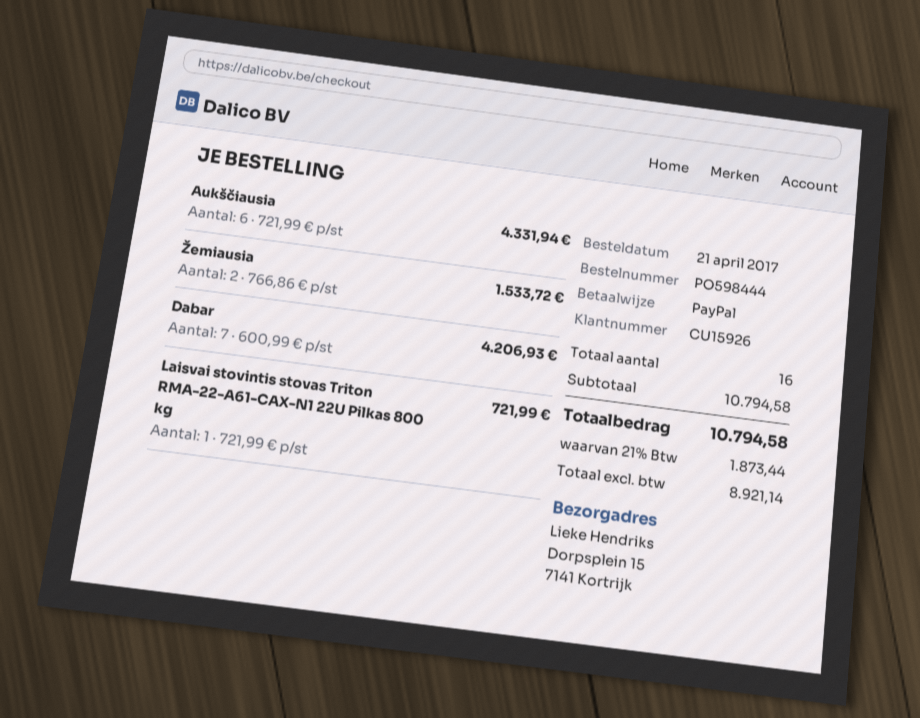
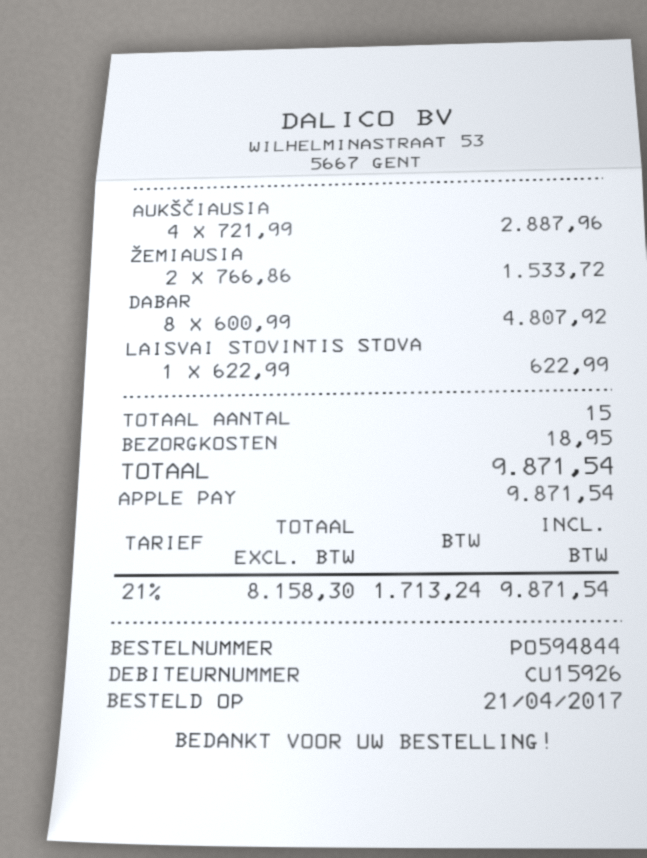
order number: PO598444 -> PO594844
payment method: PayPal -> Apple Pay
Aukščiausia: 6 x 721.99 = 4331.94 -> 4 x 721.99 = 2887.96
Dabar: 7 x 600.99 = 4206.93 -> 8 x 600.99 = 4807.92
Laisvai stovintis stovas Triton RMA-22-A61-CAX-N1 22U Pilkas 800 kg: 1 x 721.99 = 721.99 -> 1 x 622.99 = 622.99
total quantity: 16 -> 15
shipping: none -> 18.95
net: 8921.14 -> 8158.30
tax: 21% = 1873.44 -> 21% = 1713.24
total: 10794.58 -> 9871.54

